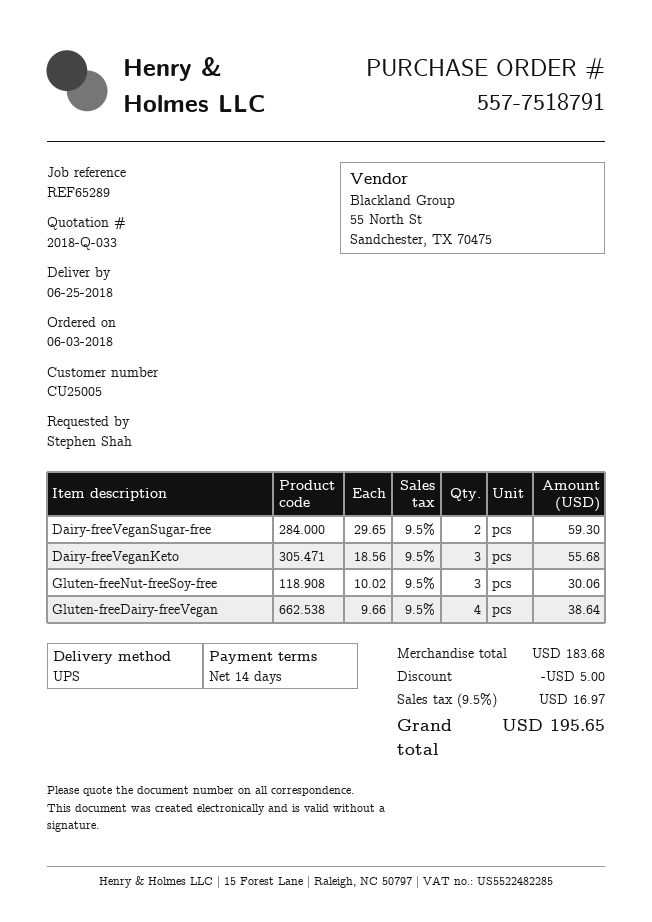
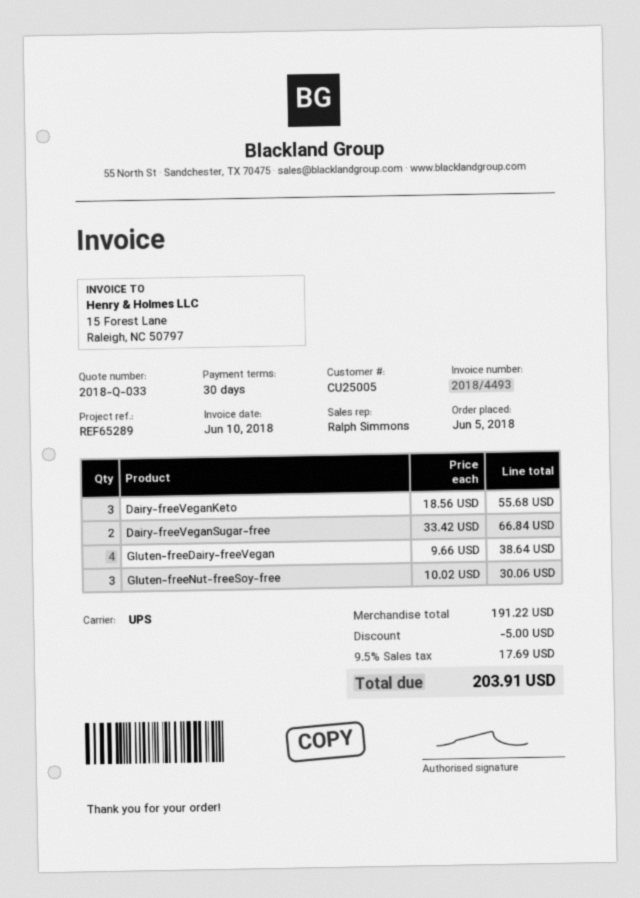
order date: 2018-06-03 -> 2018-06-05
payment terms: 14 days -> 30 days
Dairy-freeVeganSugar-free: 2 x 29.65 = 59.30 -> 2 x 33.42 = 66.84
subtotal: 183.68 -> 191.22
tax: 9.5% = 16.97 -> 9.5% = 17.69
total: 195.65 -> 203.91

